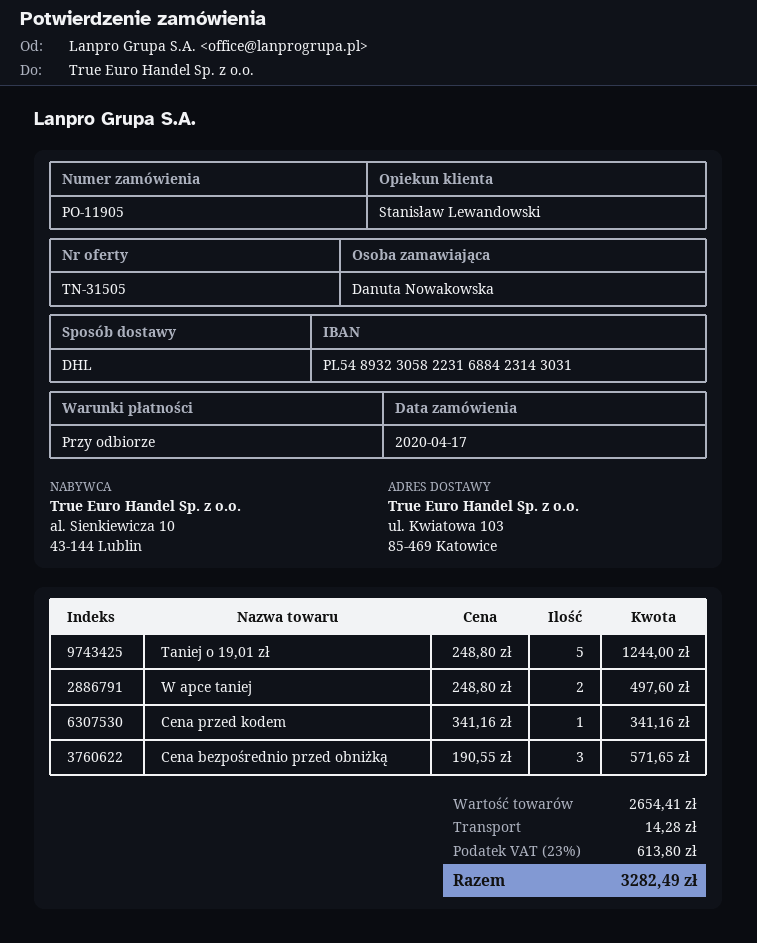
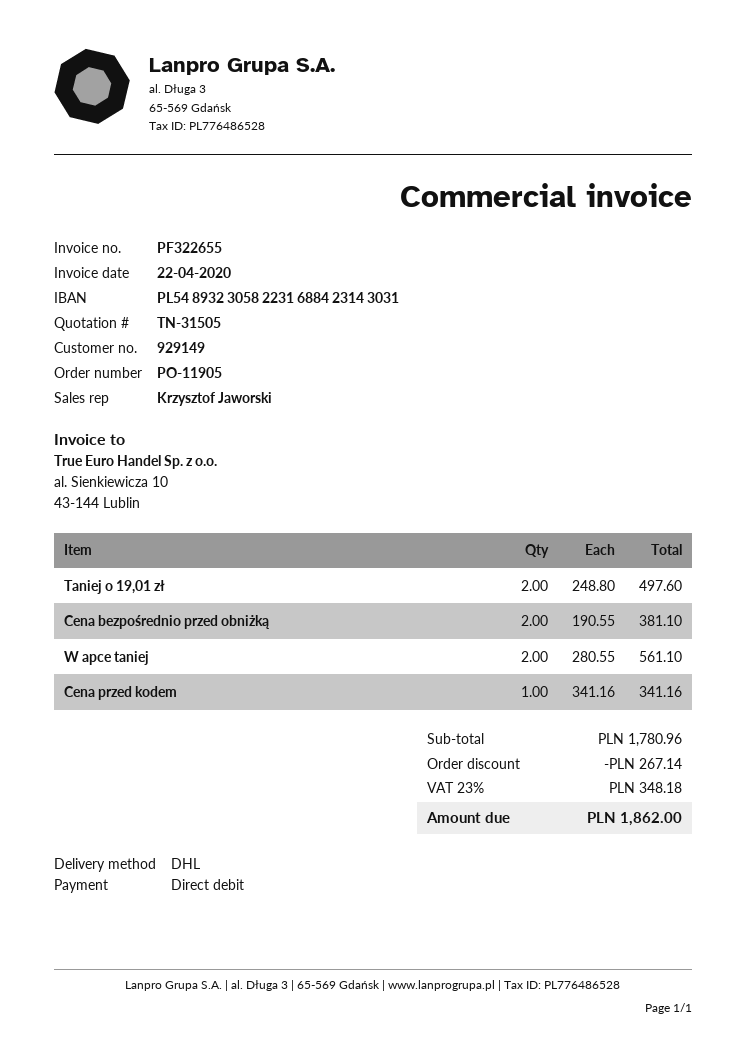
sales rep: Stanisław Lewandowski -> Krzysztof Jaworski
Taniej o 19,01 zł: 5 x 248.80 = 1244.00 -> 2 x 248.80 = 497.60
W apce taniej: 2 x 248.80 = 497.60 -> 2 x 280.55 = 561.10
Cena bezpośrednio przed obniżką: 3 x 190.55 = 571.65 -> 2 x 190.55 = 381.10
subtotal: 2654.41 -> 1780.96
discount: none -> 267.14
shipping: 14.28 -> none
tax: 23% = 613.80 -> 23% = 348.18
total: 3282.49 -> 1862.00

